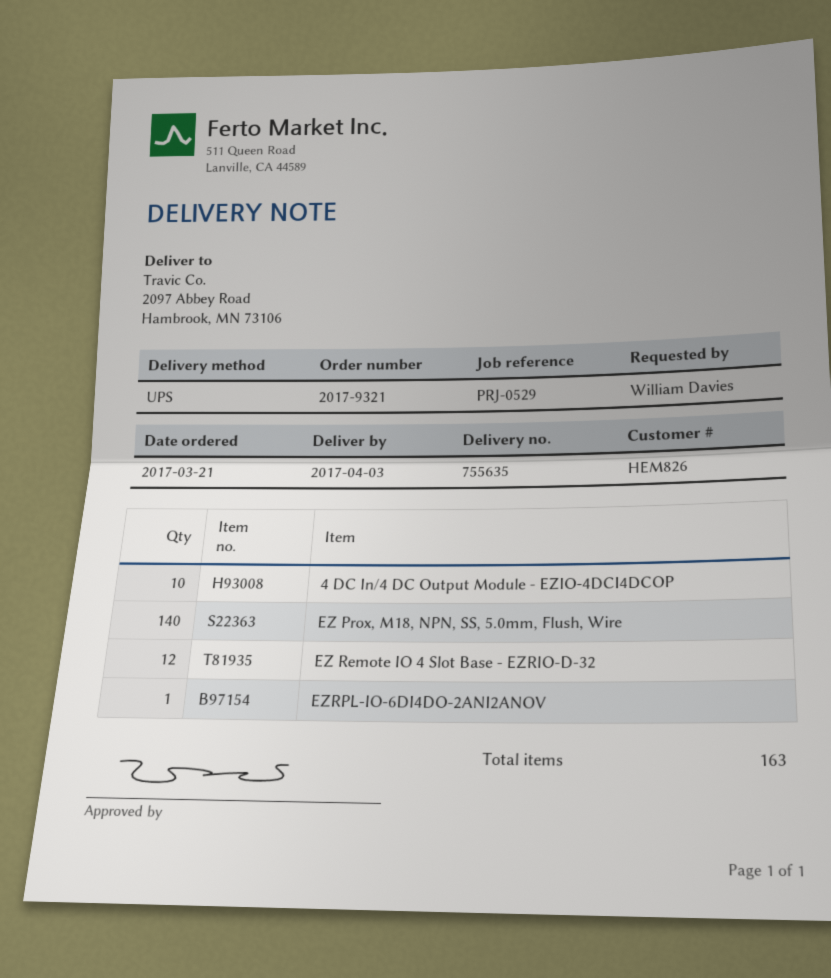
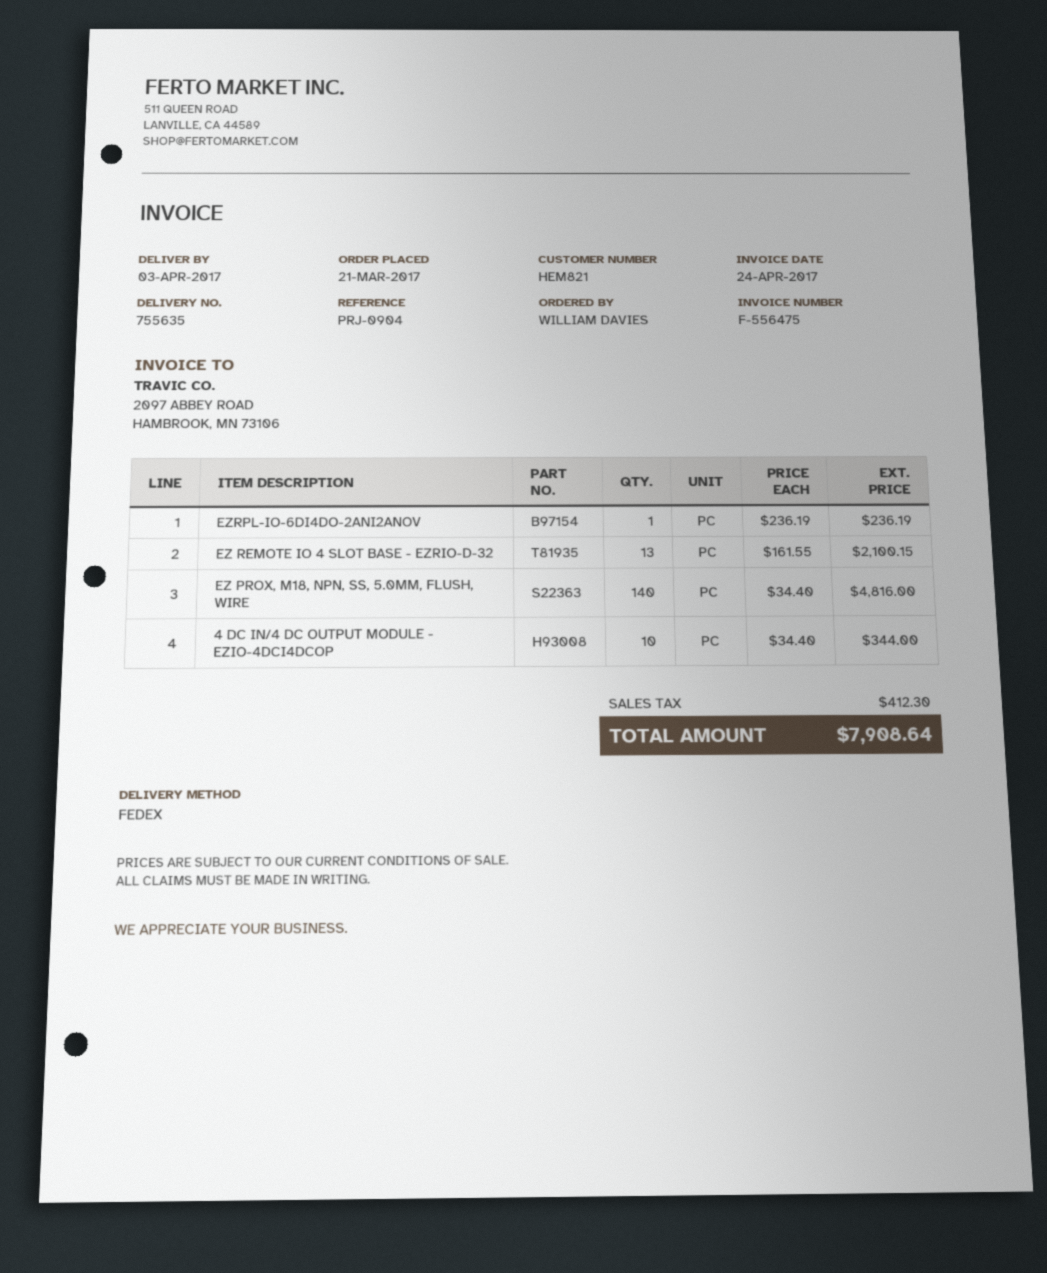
customer number: HEM826 -> HEM821
reference: PRJ-0529 -> PRJ-0904
shipping method: UPS -> FedEx
EZ Remote IO 4 Slot Base - EZRIO-D-32: 12 -> 13

